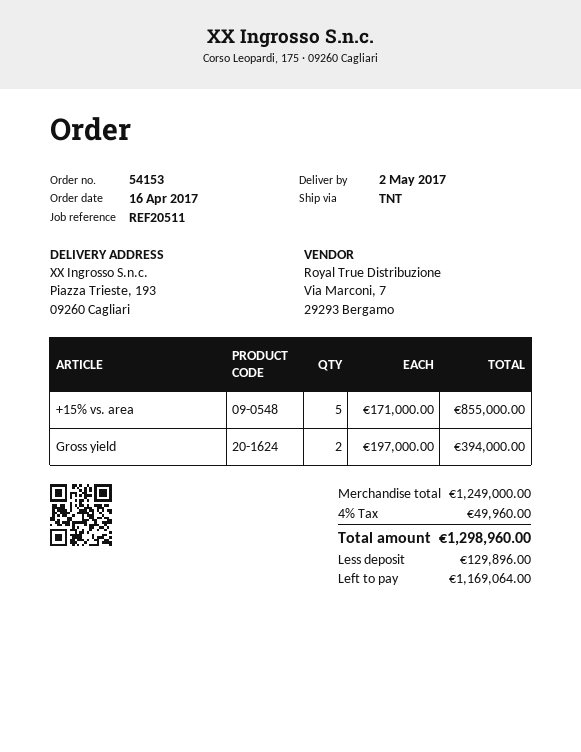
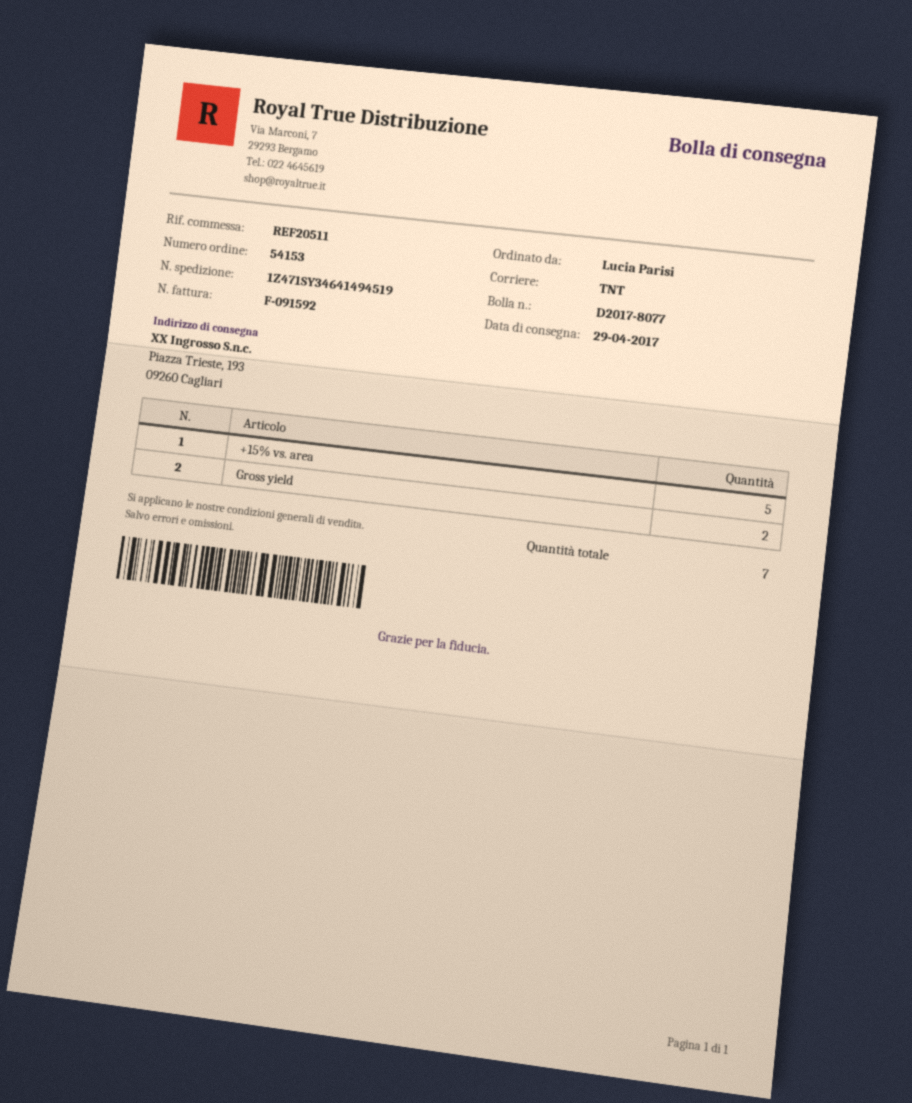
delivery date: 2017-05-02 -> 2017-04-29

